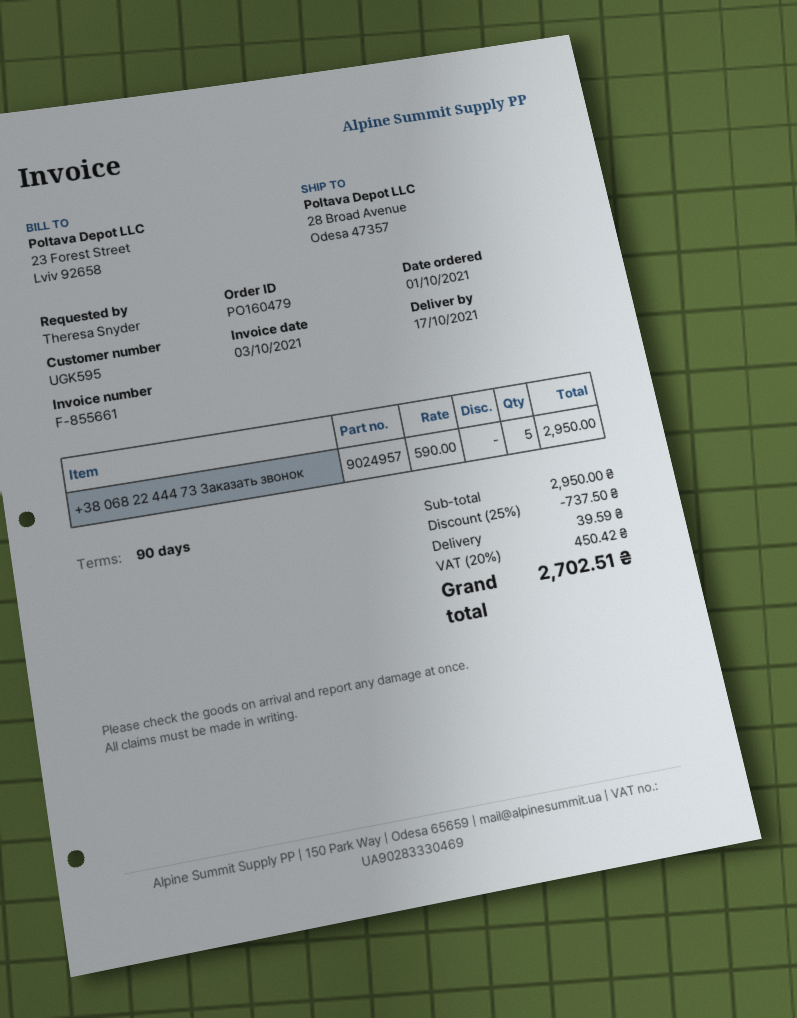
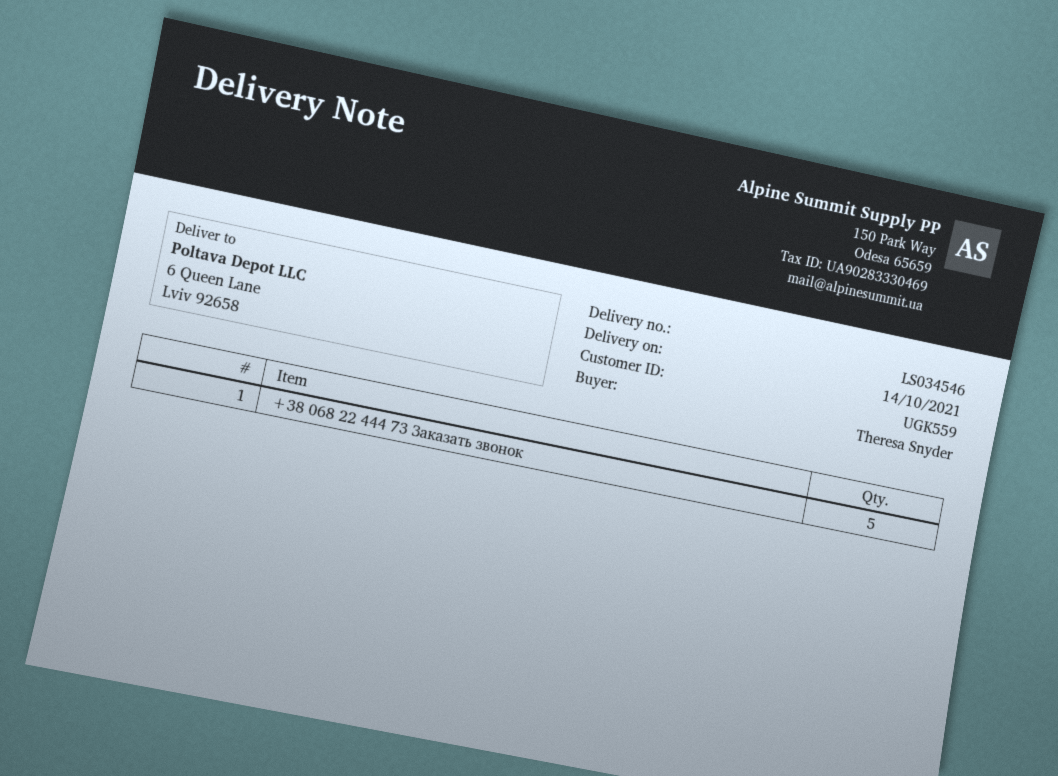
delivery date: 2021-10-17 -> 2021-10-14
customer number: UGK595 -> UGK559
ship to: 28 Broad Avenue, Odesa 47357 -> 6 Queen Lane, Lviv 92658

